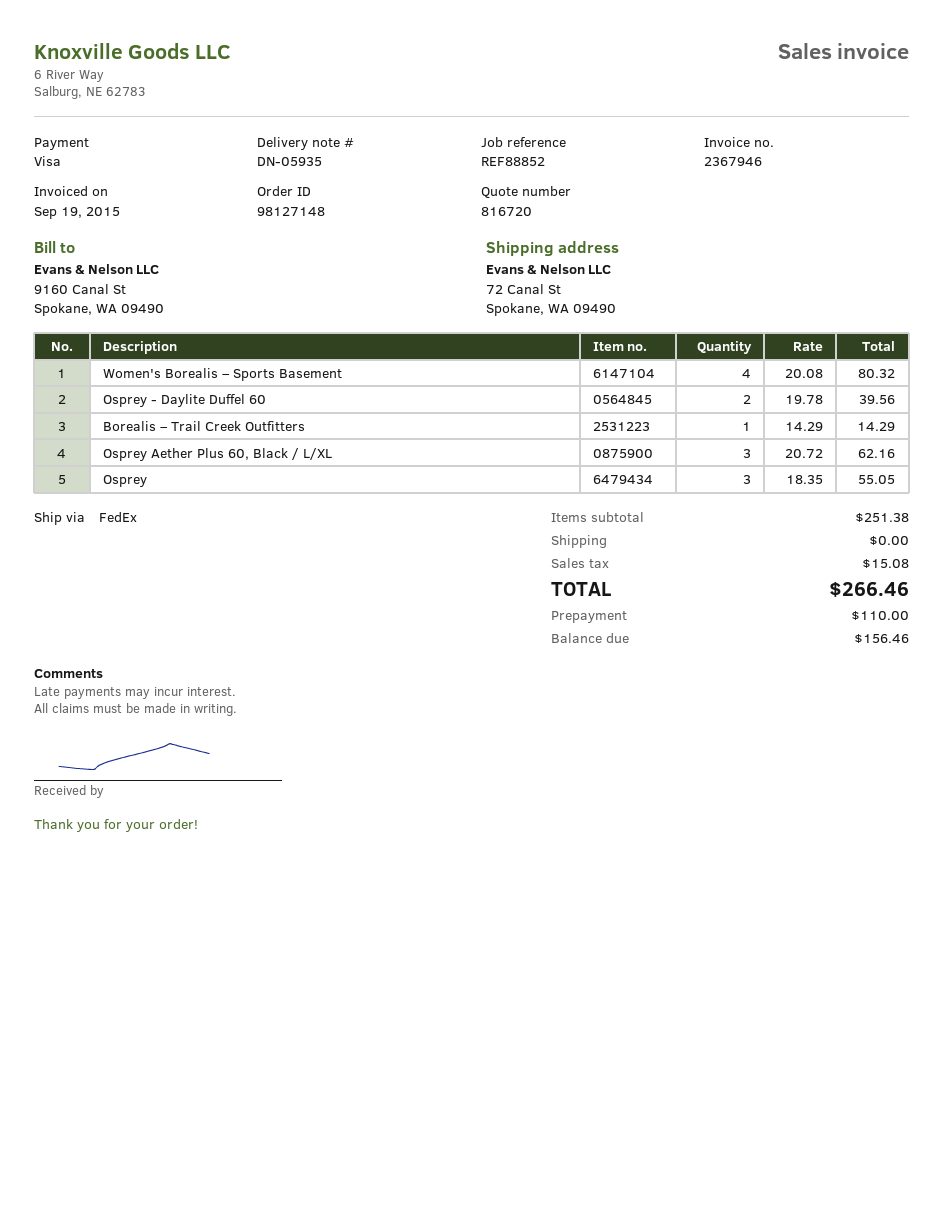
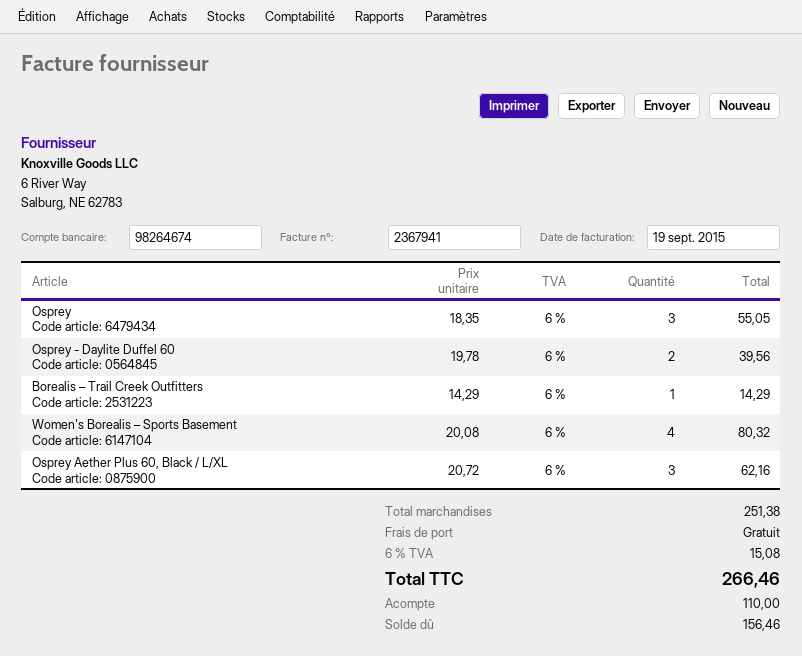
invoice number: 2367946 -> 2367941

